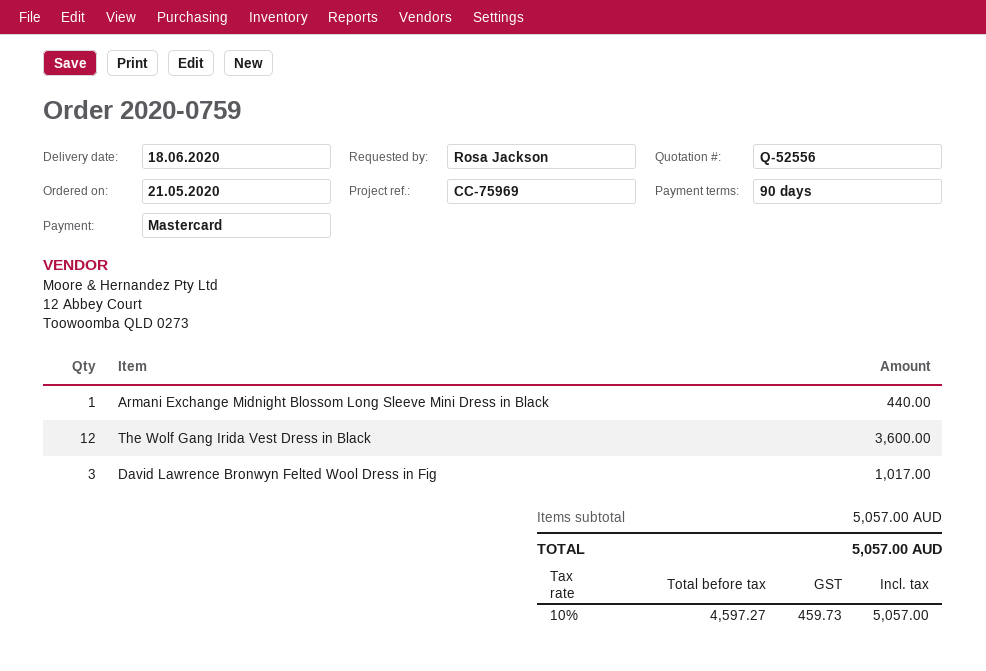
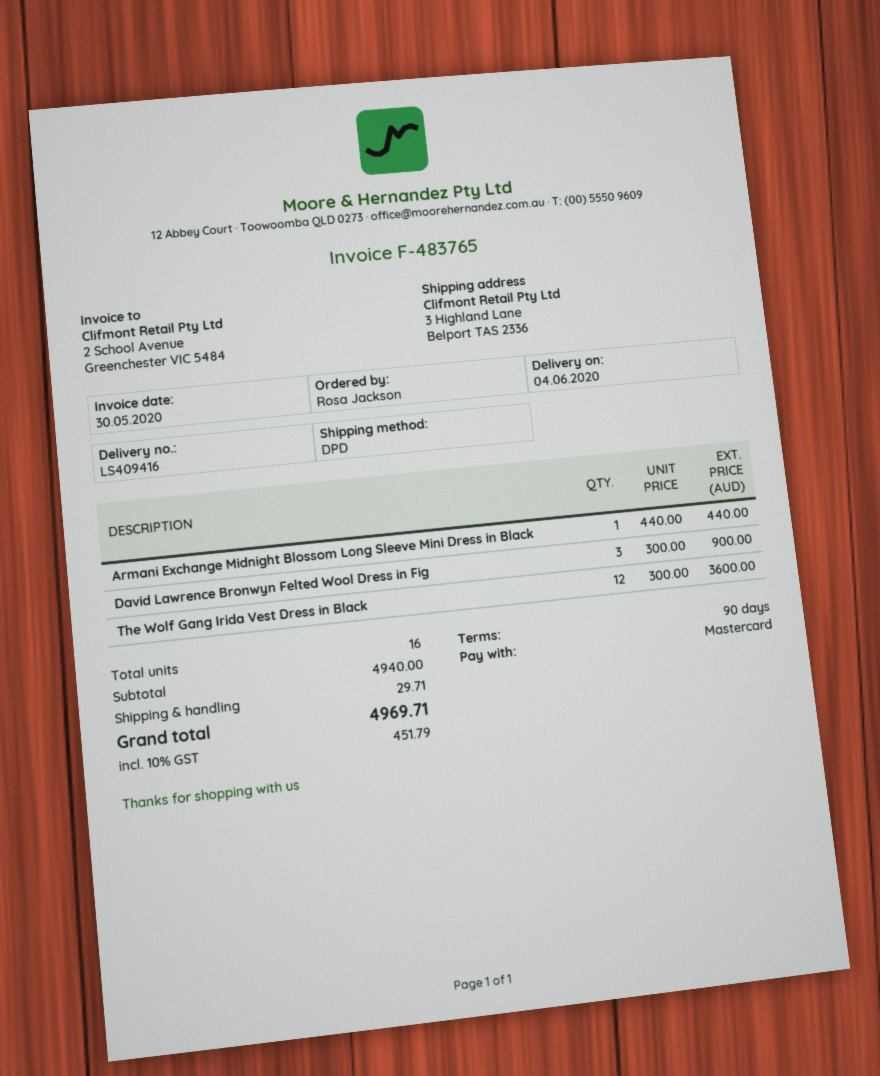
delivery date: 2020-06-18 -> 2020-06-04
David Lawrence Bronwyn Felted Wool Dress in Fig: 3 for 1017.00 -> 3 for 900.00
subtotal: 5057.00 -> 4940.00
shipping: none -> 29.71
tax: 10% = 459.73 -> 10% = 451.79
total: 5057.00 -> 4969.71

